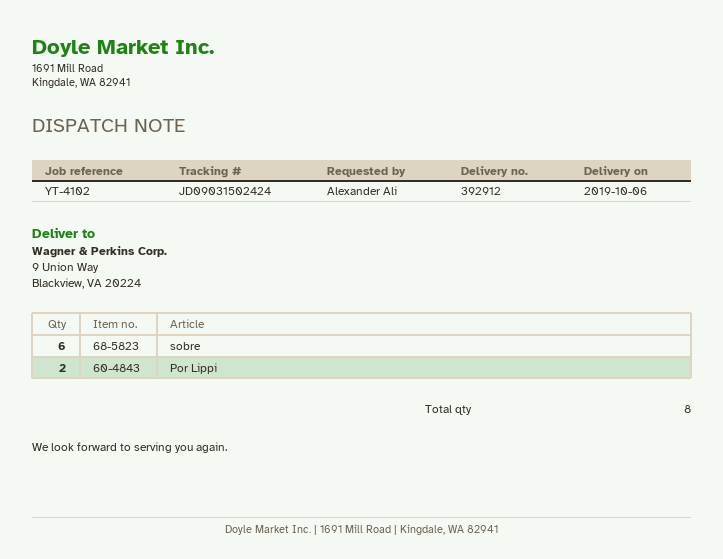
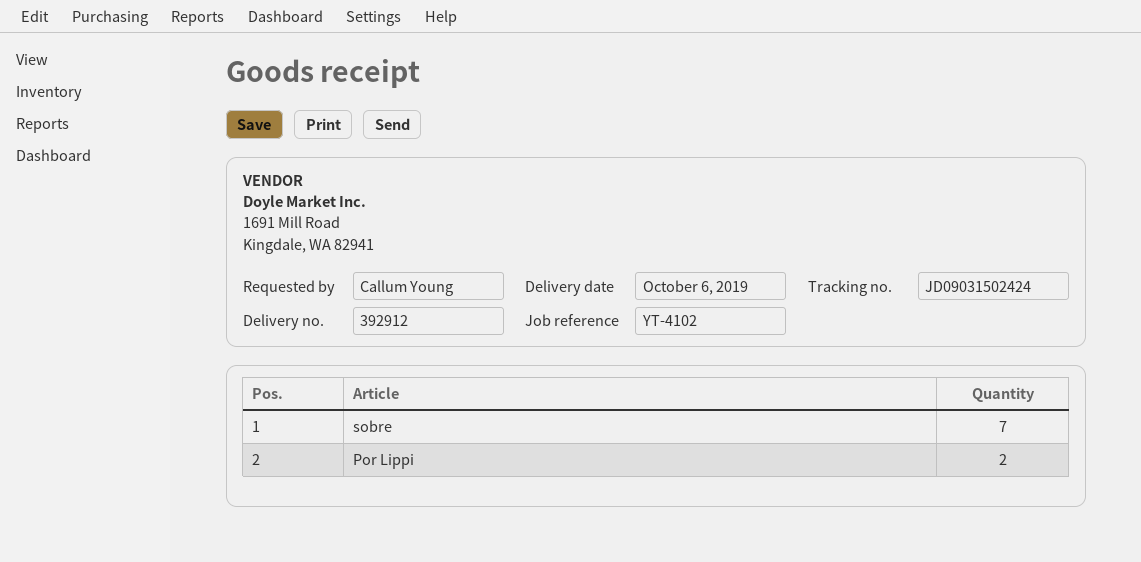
ordered by: Alexander Ali -> Callum Young
sobre: 6 -> 7

